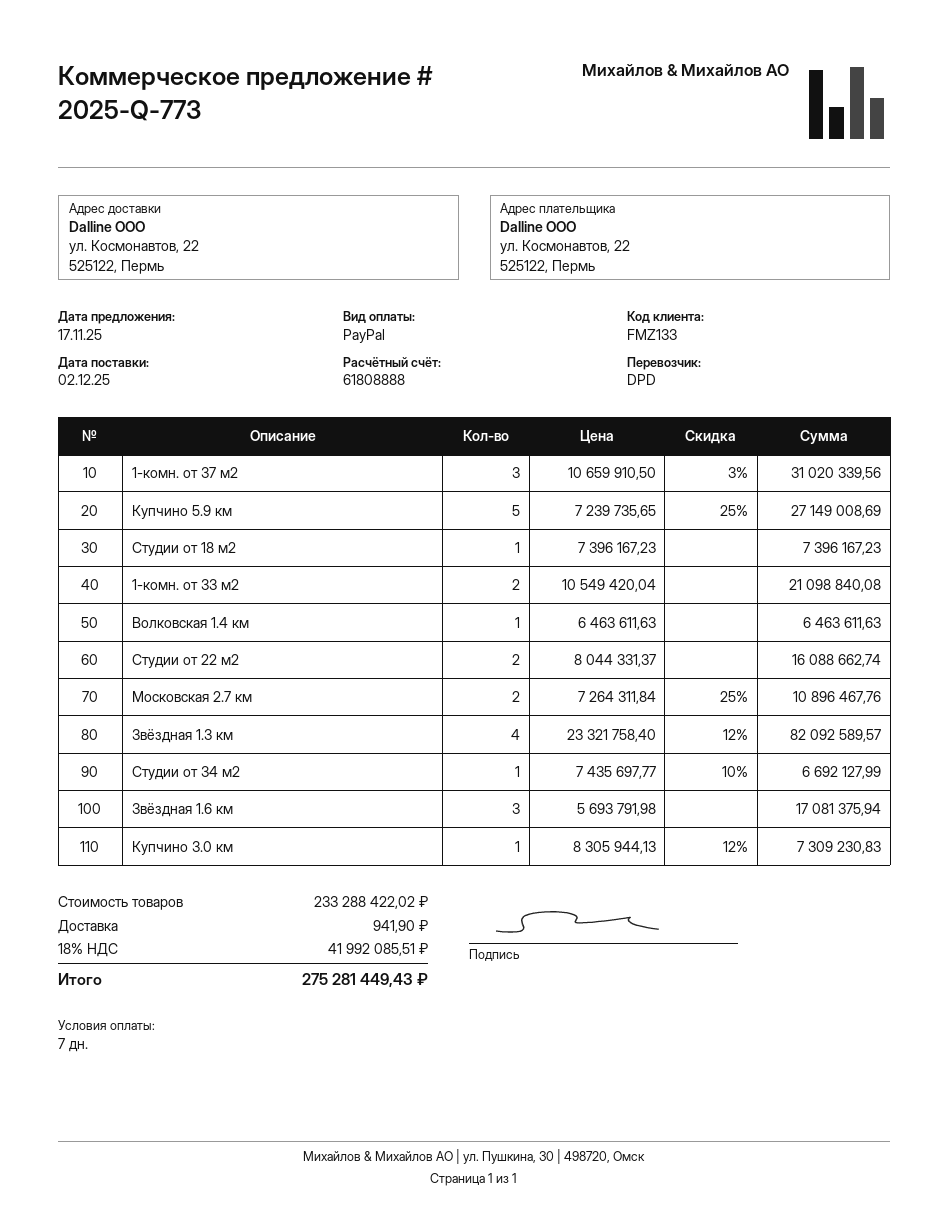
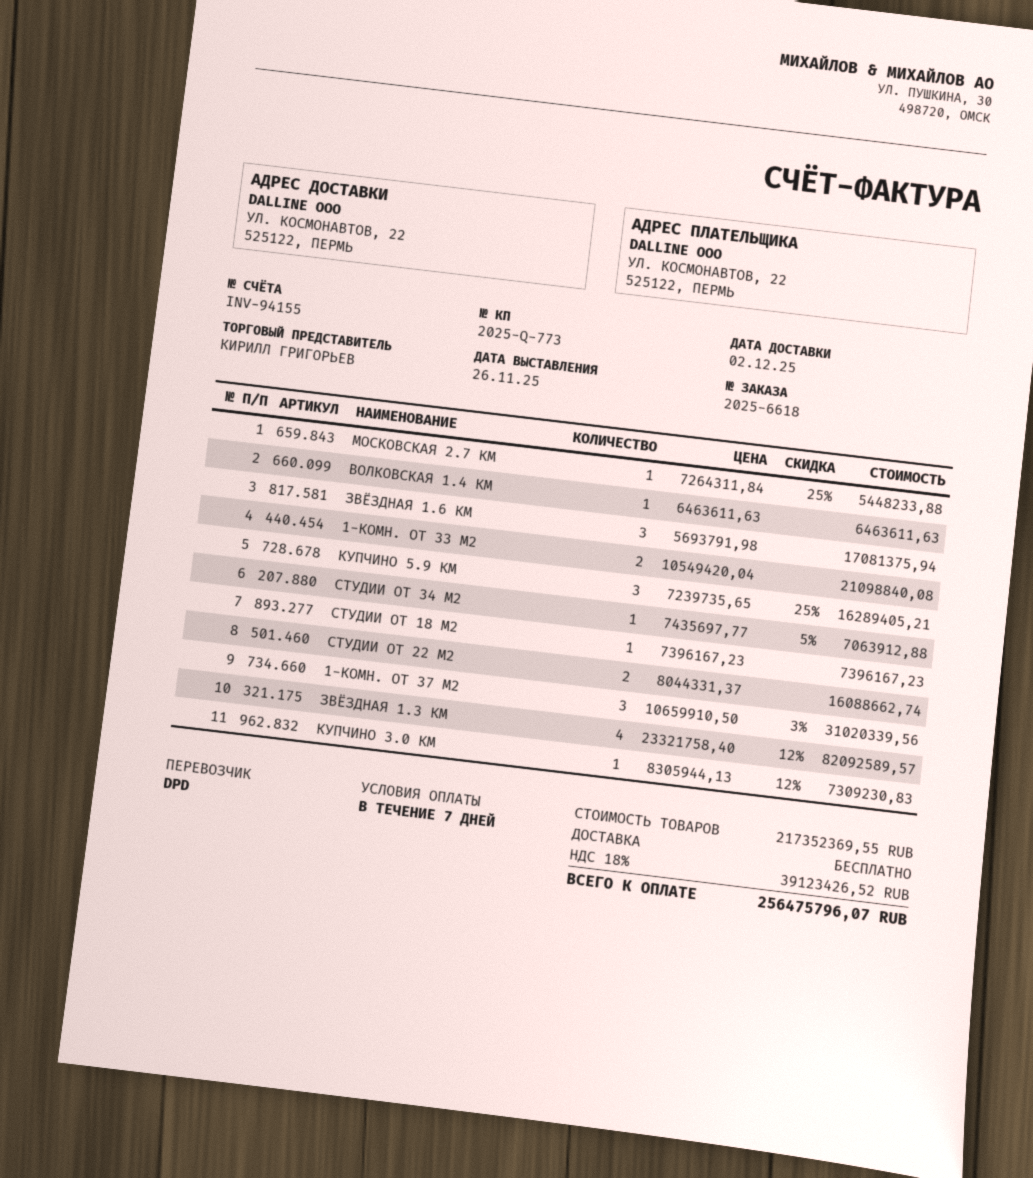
Купчино 5.9 км: 5 x 7239735.65 - 25% = 27149008.69 -> 3 x 7239735.65 - 25% = 16289405.21
Московская 2.7 км: 2 x 7264311.84 - 25% = 10896467.76 -> 1 x 7264311.84 - 25% = 5448233.88
Студии от 34 м2: 1 x 7435697.77 - 10% = 6692127.99 -> 1 x 7435697.77 - 5% = 7063912.88
subtotal: 233288422.02 -> 217352369.55
shipping: 941.90 -> 0.00
tax: 18% = 41992085.51 -> 18% = 39123426.52
total: 275281449.43 -> 256475796.07

